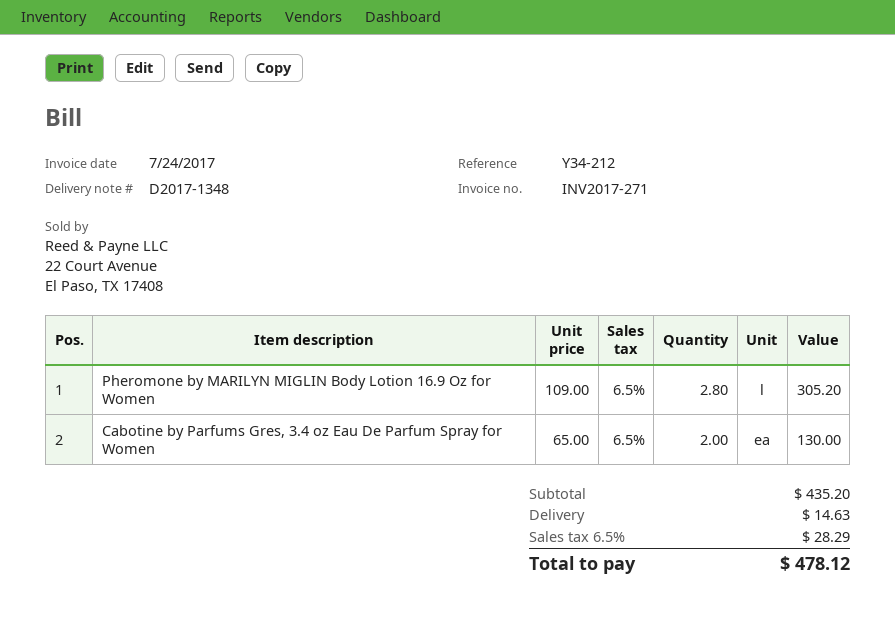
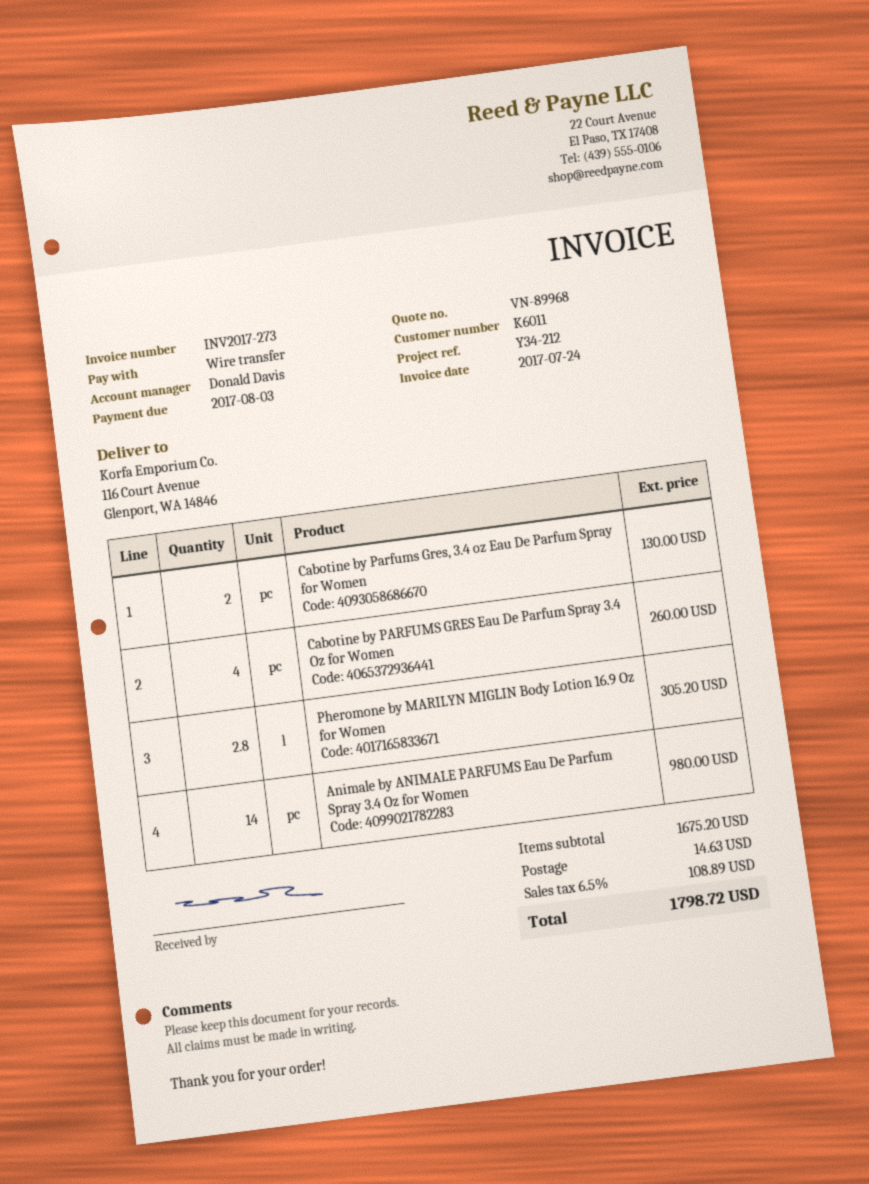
invoice number: INV2017-271 -> INV2017-273
Cabotine by PARFUMS GRES Eau De Parfum Spray 3.4 Oz for Women: none -> 4 for 260.00
Animale by ANIMALE PARFUMS Eau De Parfum Spray 3.4 Oz for Women: none -> 14 for 980.00
subtotal: 435.20 -> 1675.20
tax: 6.5% = 28.29 -> 6.5% = 108.89
total: 478.12 -> 1798.72

